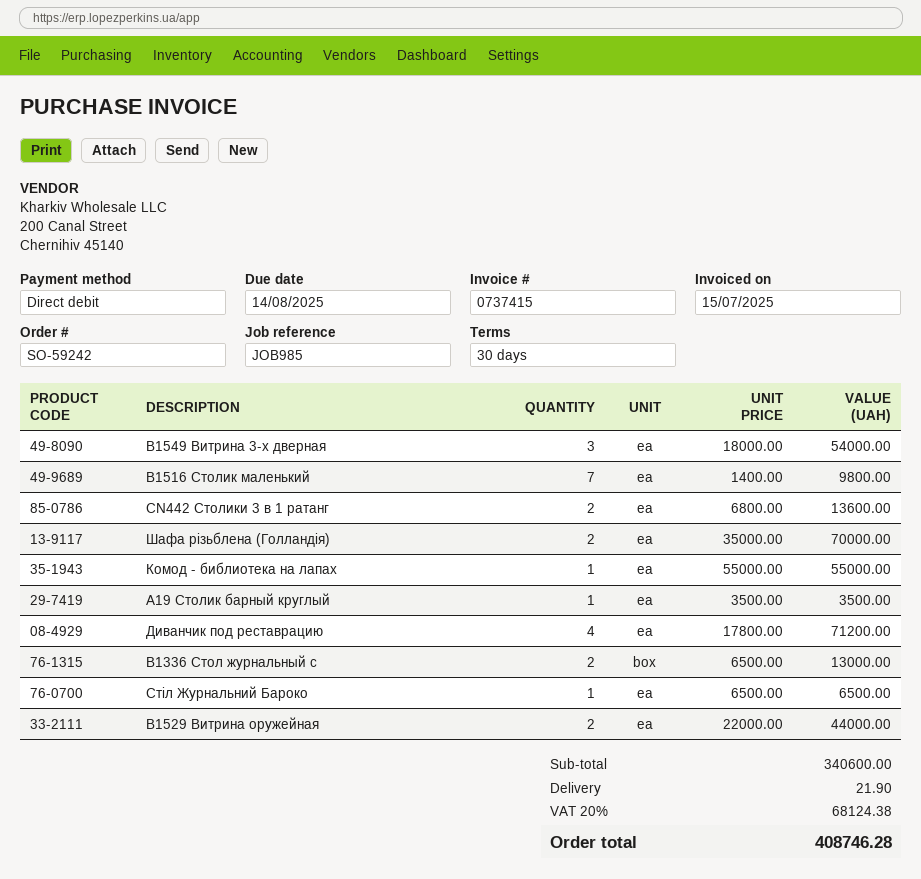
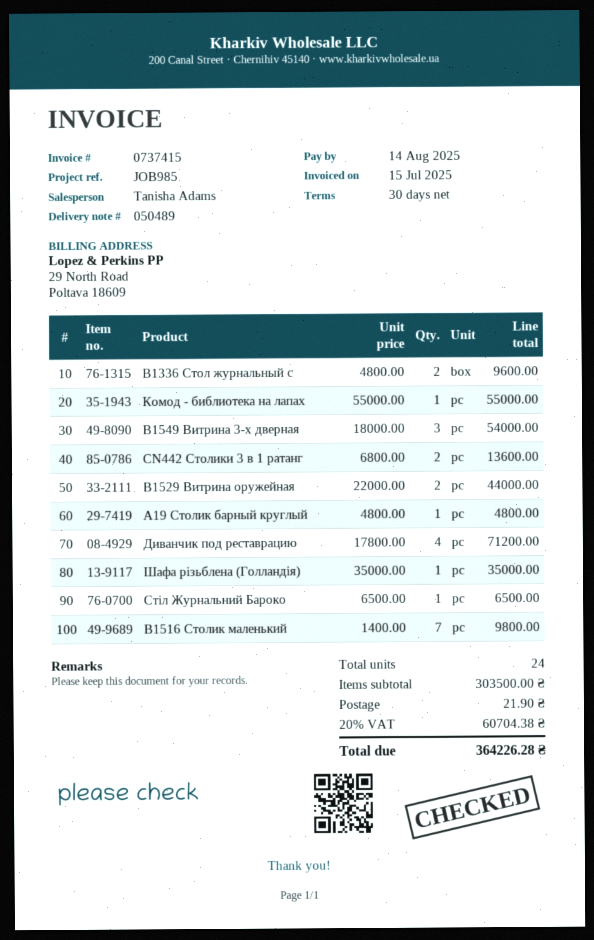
Шафа різьблена (Голландія): 2 x 35000.00 = 70000.00 -> 1 x 35000.00 = 35000.00
А19 Столик барный круглый: 1 x 3500.00 = 3500.00 -> 1 x 4800.00 = 4800.00
В1336 Стол журнальный с: 2 x 6500.00 = 13000.00 -> 2 x 4800.00 = 9600.00
subtotal: 340600.00 -> 303500.00
tax: 20% = 68124.38 -> 20% = 60704.38
total: 408746.28 -> 364226.28

